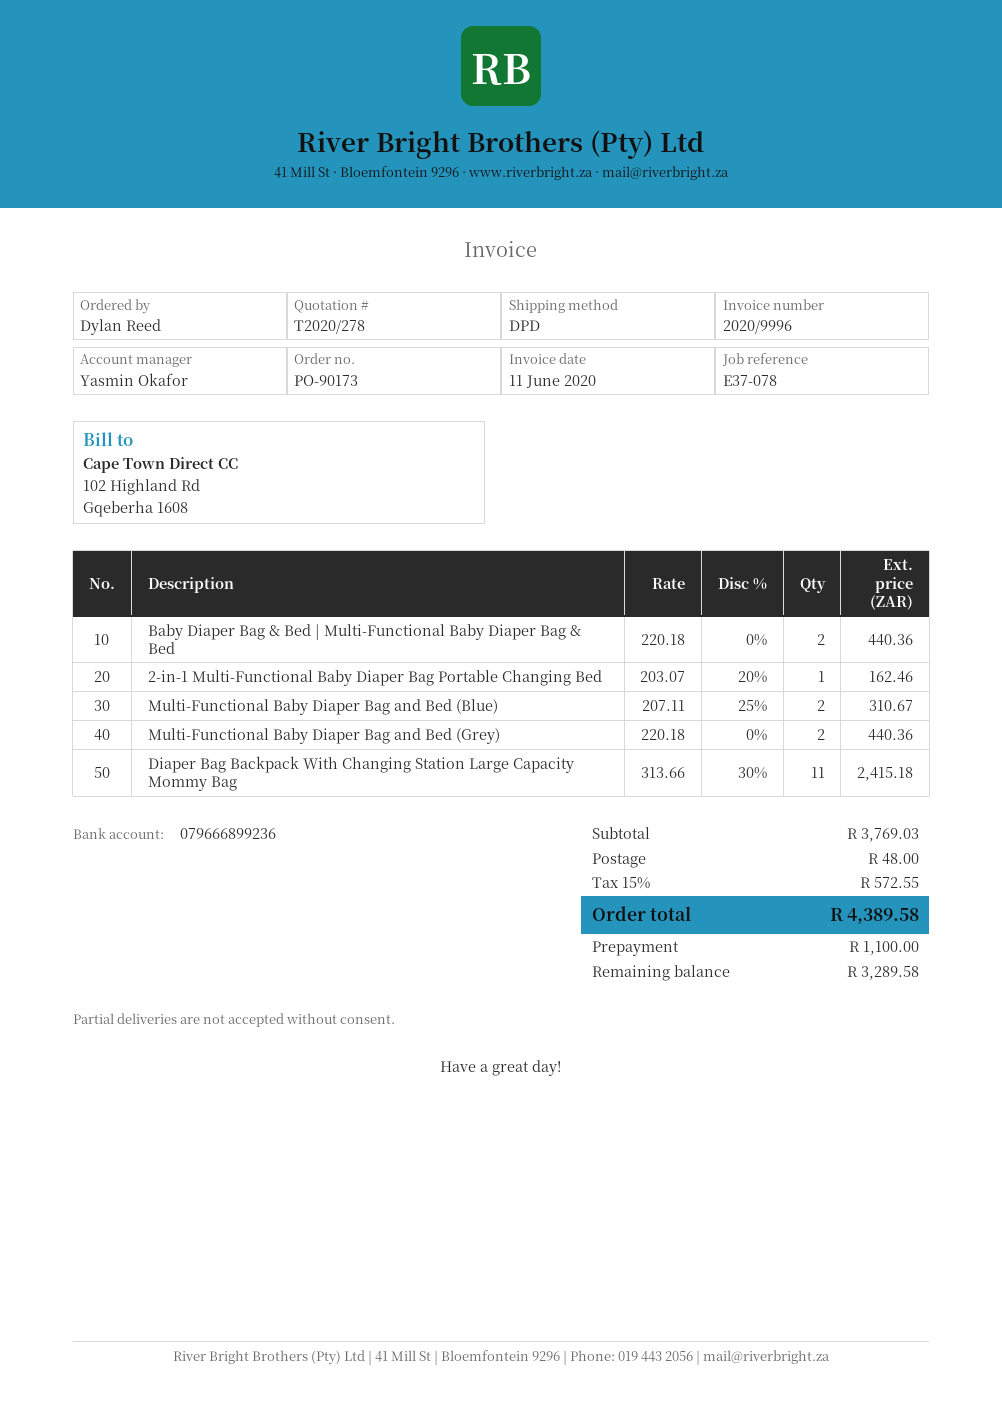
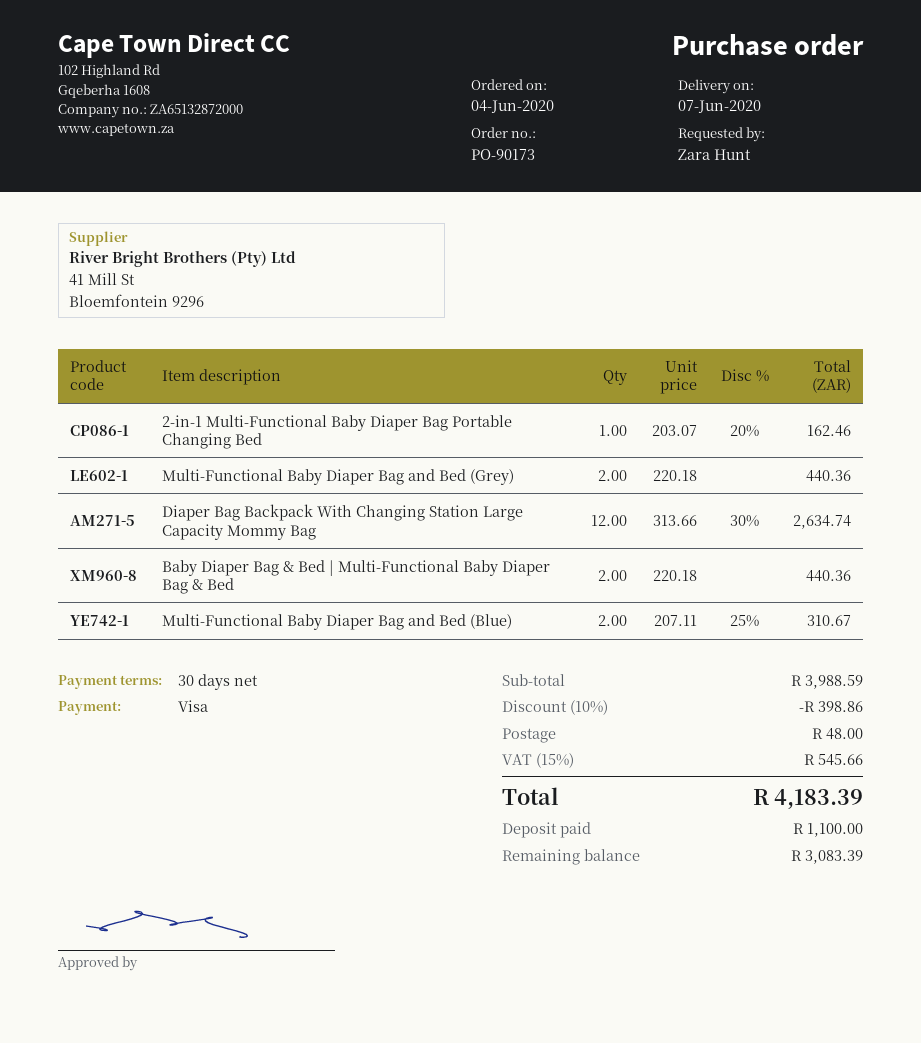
ordered by: Dylan Reed -> Zara Hunt
Diaper Bag Backpack With Changing Station Large Capacity Mommy Bag: 11 x 313.66 - 30% = 2415.18 -> 12 x 313.66 - 30% = 2634.74
subtotal: 3769.03 -> 3988.59
discount: none -> 10% = 398.86
tax: 15% = 572.55 -> 15% = 545.66
total: 4389.58 -> 4183.39
balance: 3289.58 -> 3083.39

